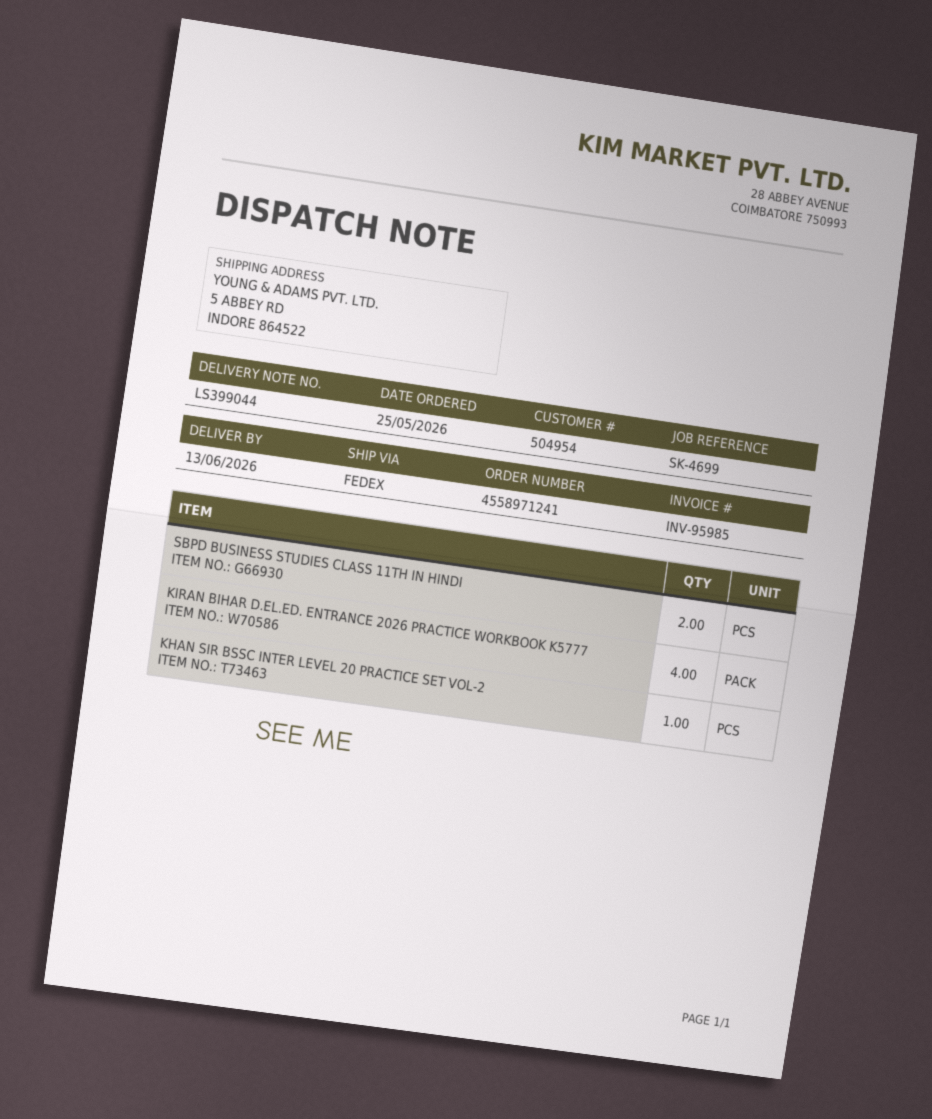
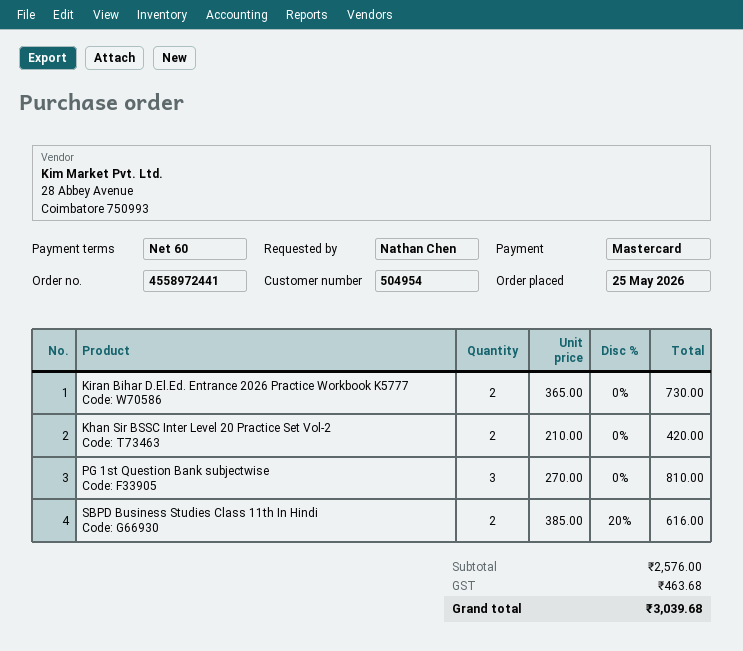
order number: 4558971241 -> 4558972441
KIRAN BIHAR D.EL.ED. ENTRANCE 2026 PRACTICE WORKBOOK K5777: 4 -> 2
KHAN SIR BSSC INTER LEVEL 20 PRACTICE SET VOL-2: 1 -> 2
PG 1st Question Bank subjectwise: none -> 3

